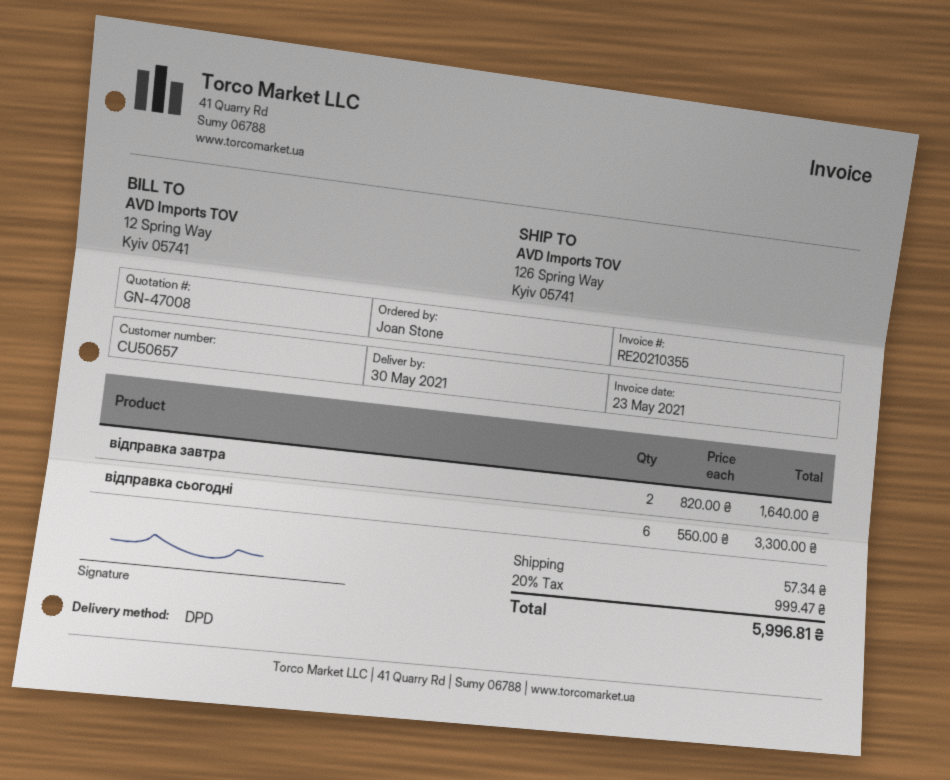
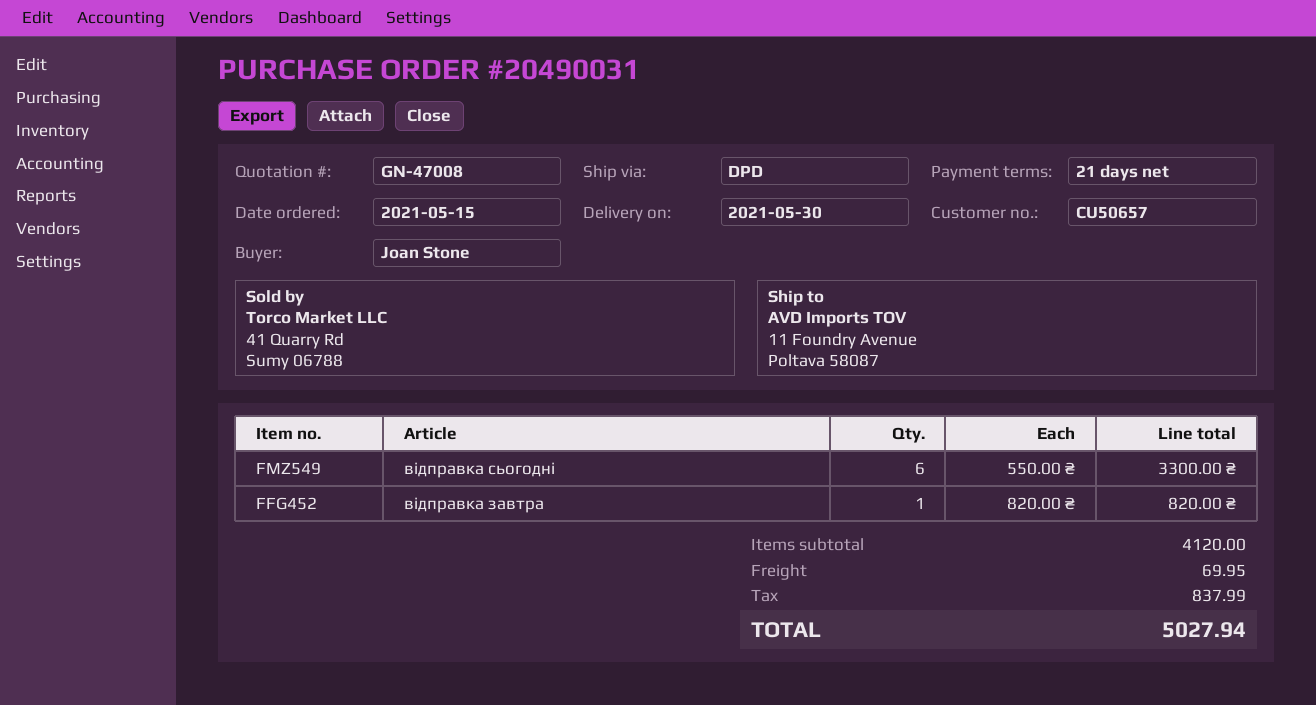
ship to: 126 Spring Way, Kyiv 05741 -> 11 Foundry Avenue, Poltava 58087
відправка завтра: 2 x 820.00 = 1640.00 -> 1 x 820.00 = 820.00
shipping: 57.34 -> 69.95
tax: 999.47 -> 837.99
total: 5996.81 -> 5027.94

